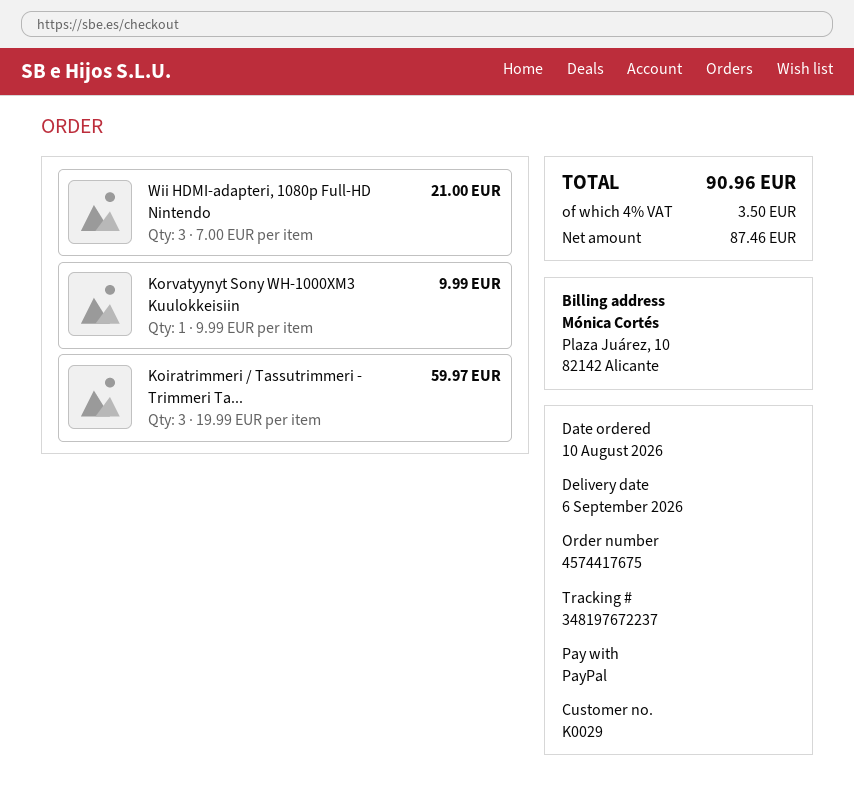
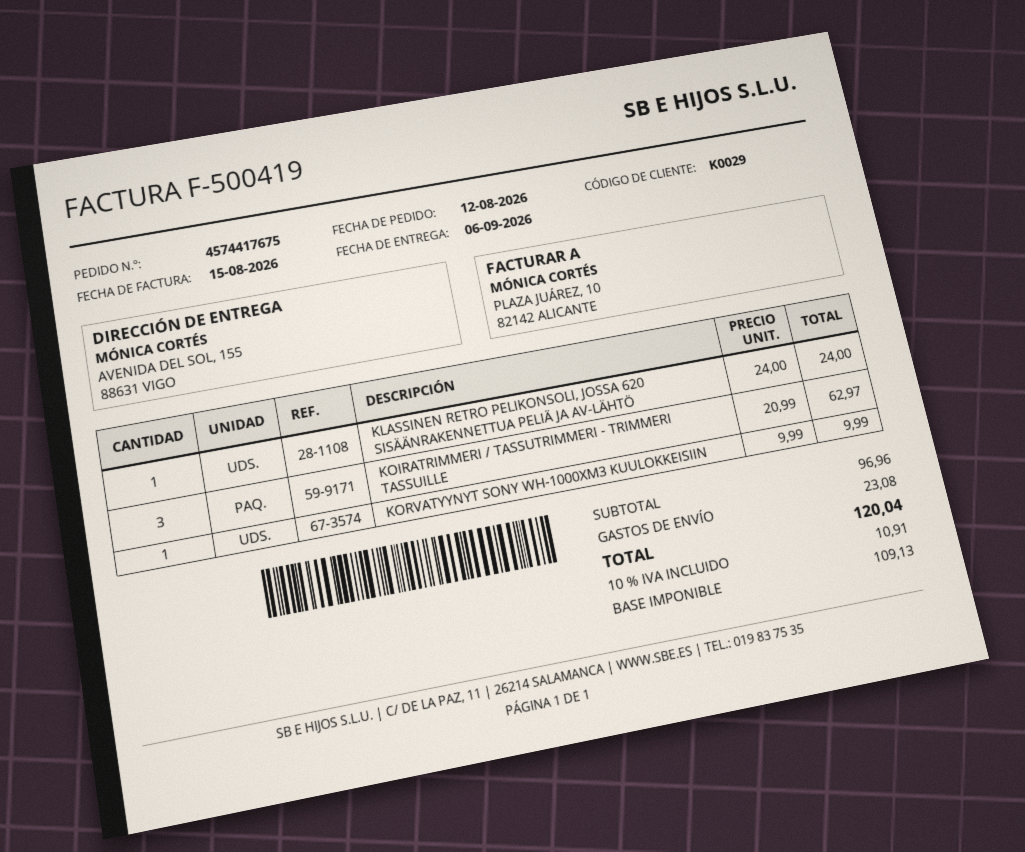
order date: 2026-08-10 -> 2026-08-12
Wii HDMI-adapteri, 1080p Full-HD Nintendo: 3 x 7.00 = 21.00 -> none
Koiratrimmeri / Tassutrimmeri - Trimmeri Ta...: 3 x 19.99 = 59.97 -> 3 x 20.99 = 62.97
KLASSINEN RETRO PELIKONSOLI, JOSSA 620 SISÄÄNRAKENNETTUA PELIÄ JA AV-LÄHTÖ: none -> 1 x 24.00 = 24.00
shipping: none -> 23.08
net: 87.46 -> 109.13
tax: 4% = 3.50 -> 10% = 10.91
total: 90.96 -> 120.04

